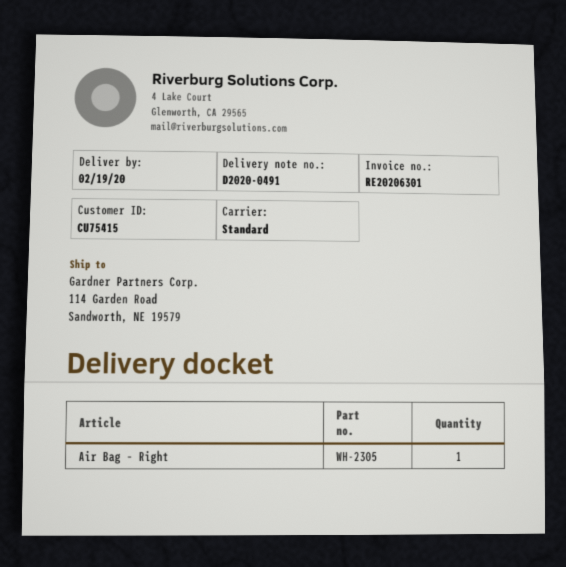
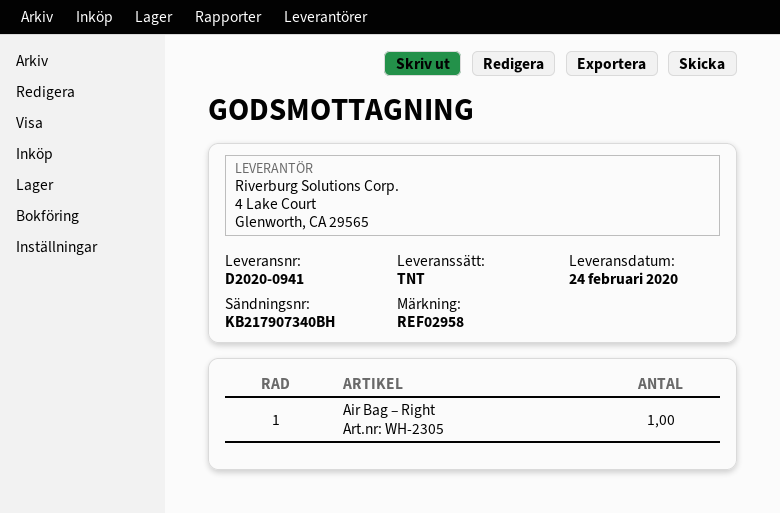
delivery note number: D2020-0491 -> D2020-0941
delivery date: 2020-02-19 -> 2020-02-24
shipping method: standard -> TNT

